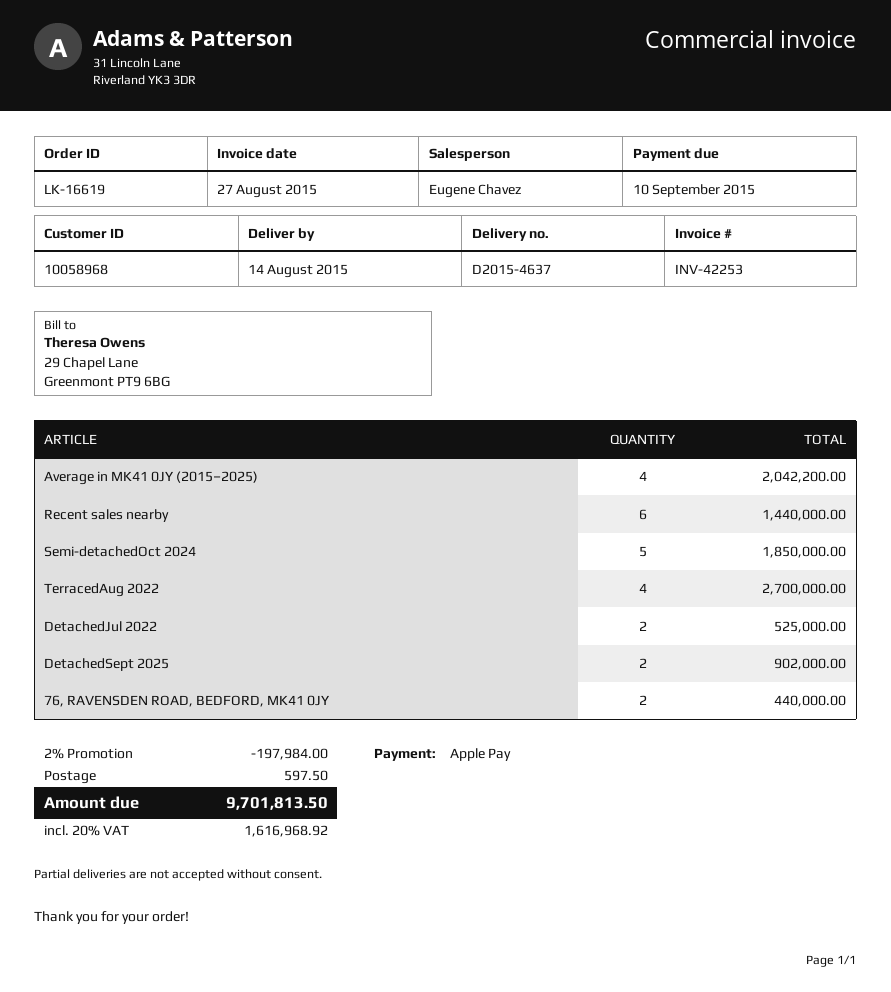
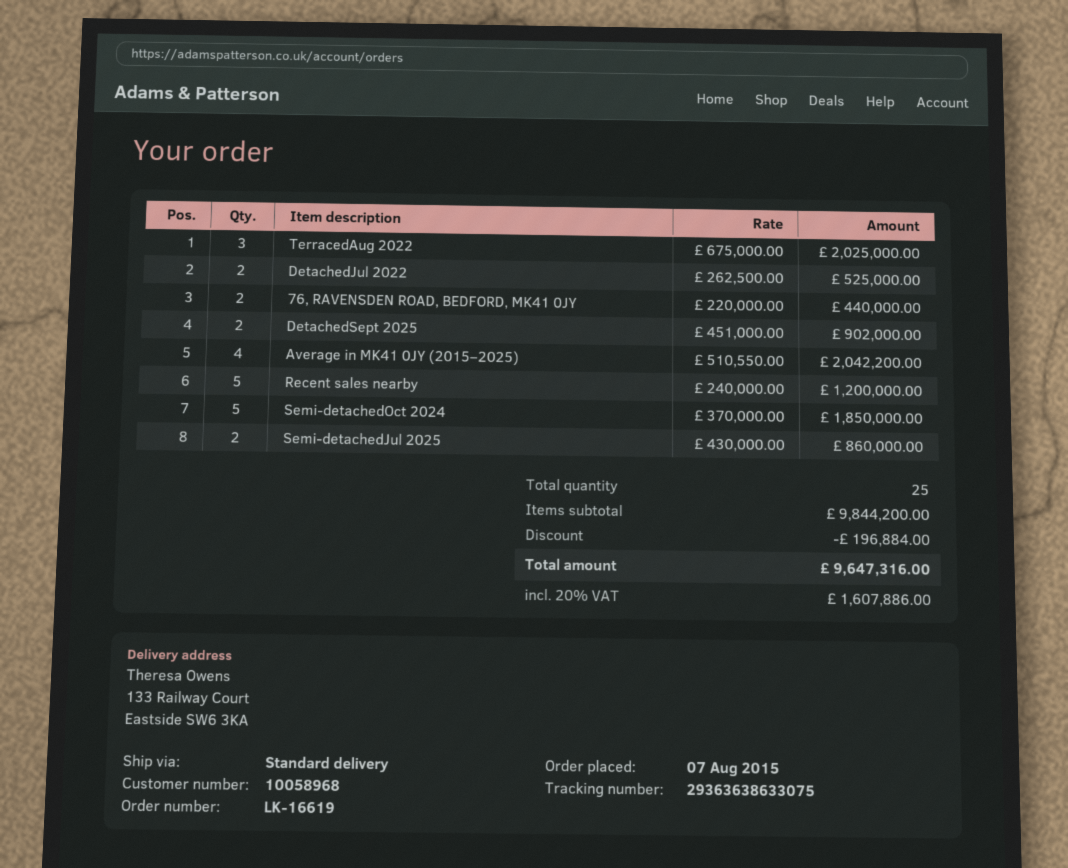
Recent sales nearby: 6 for 1440000.00 -> 5 for 1200000.00
TerracedAug 2022: 4 for 2700000.00 -> 3 for 2025000.00
Semi-detachedJul 2025: none -> 2 for 860000.00
discount: 197984.00 -> 196884.00
shipping: 597.50 -> none
tax: 20% = 1616968.92 -> 20% = 1607886.00
total: 9701813.50 -> 9647316.00

